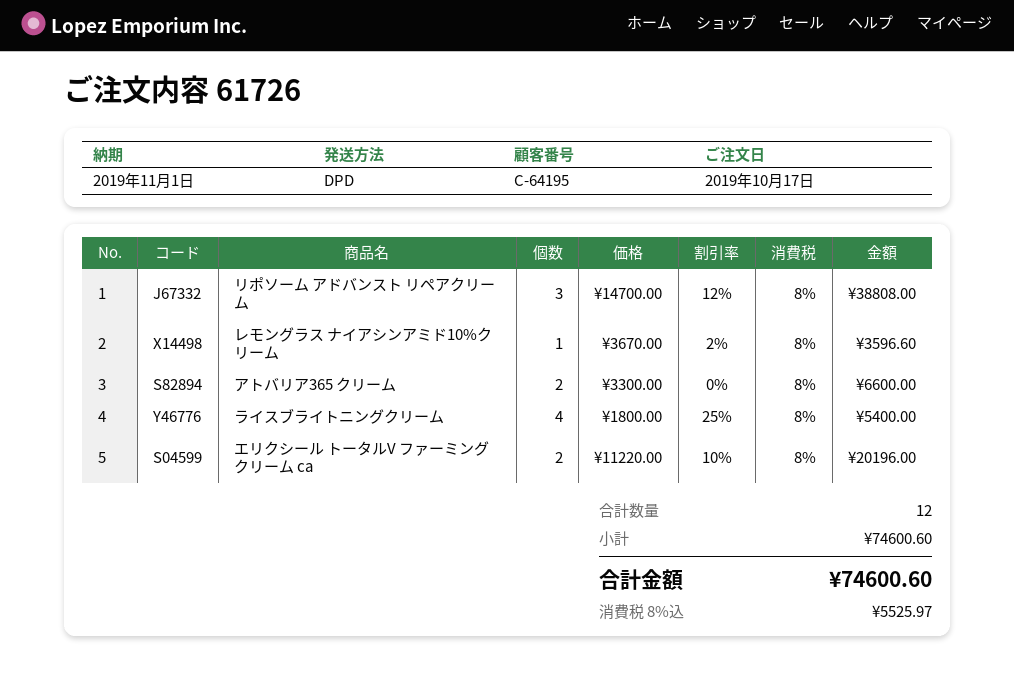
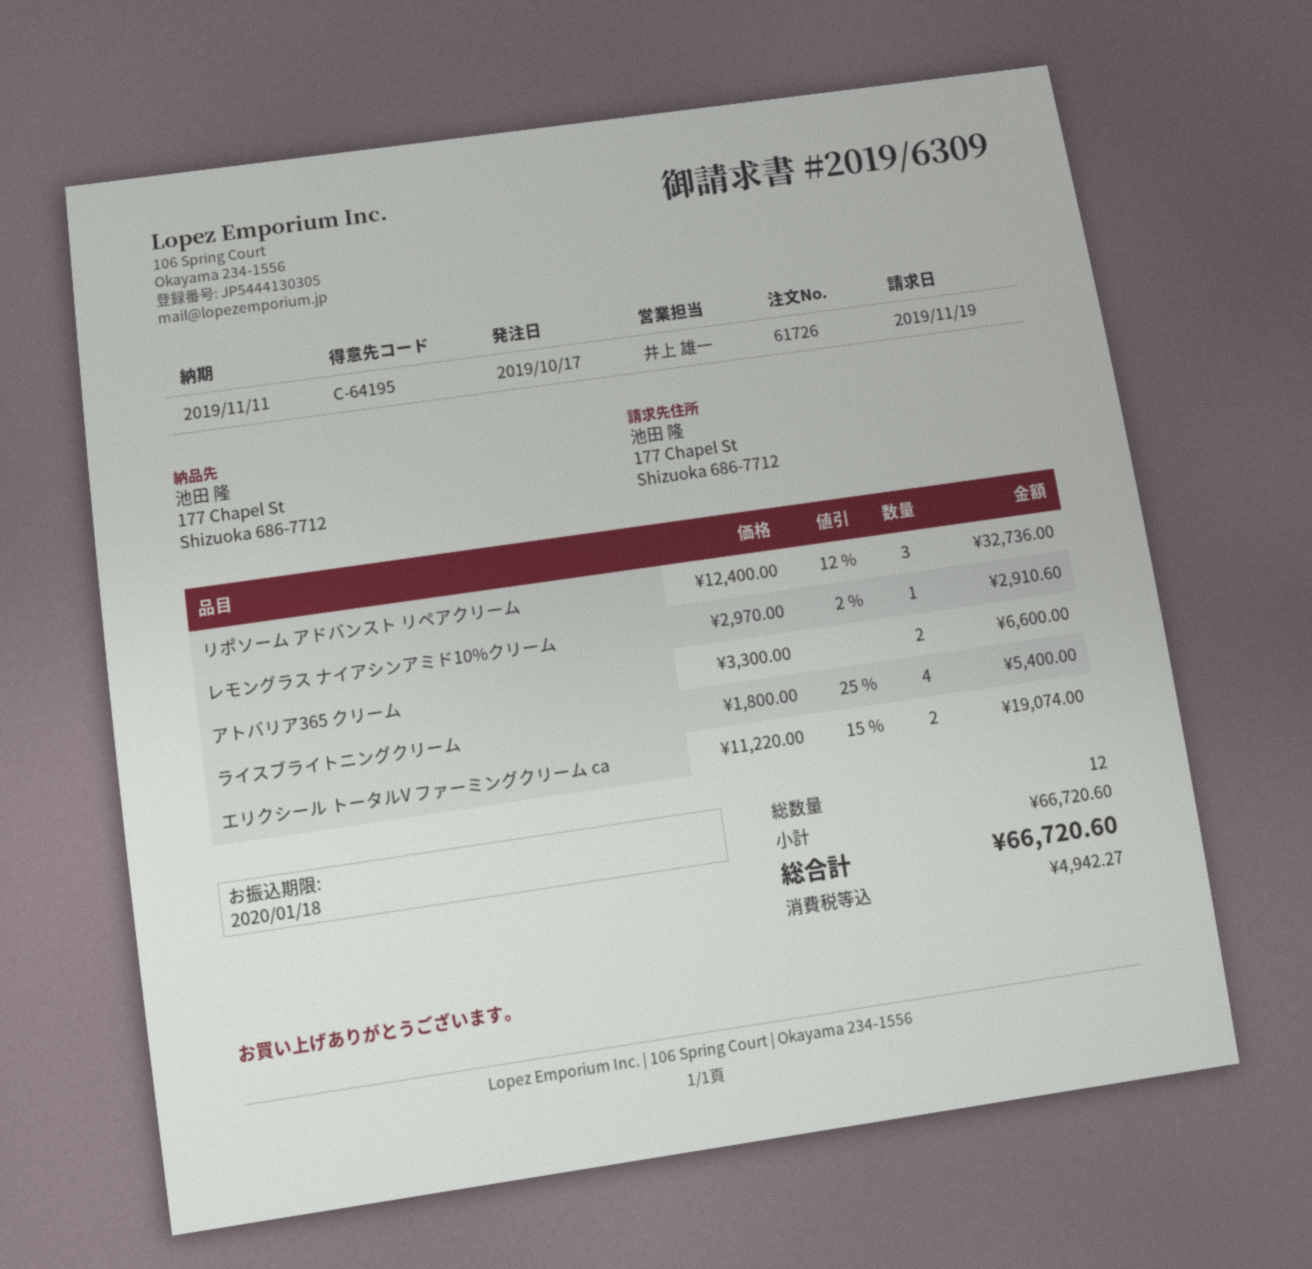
delivery date: 2019-11-01 -> 2019-11-11
リポソーム アドバンスト リペアクリーム: 3 x 14700.00 - 12% = 38808.00 -> 3 x 12400.00 - 12% = 32736.00
レモングラス ナイアシンアミド10%クリーム: 1 x 3670.00 - 2% = 3596.60 -> 1 x 2970.00 - 2% = 2910.60
エリクシール トータルV ファーミングクリーム ca: 2 x 11220.00 - 10% = 20196.00 -> 2 x 11220.00 - 15% = 19074.00
subtotal: 74600.60 -> 66720.60
tax: 5525.97 -> 4942.27
total: 74600.60 -> 66720.60

